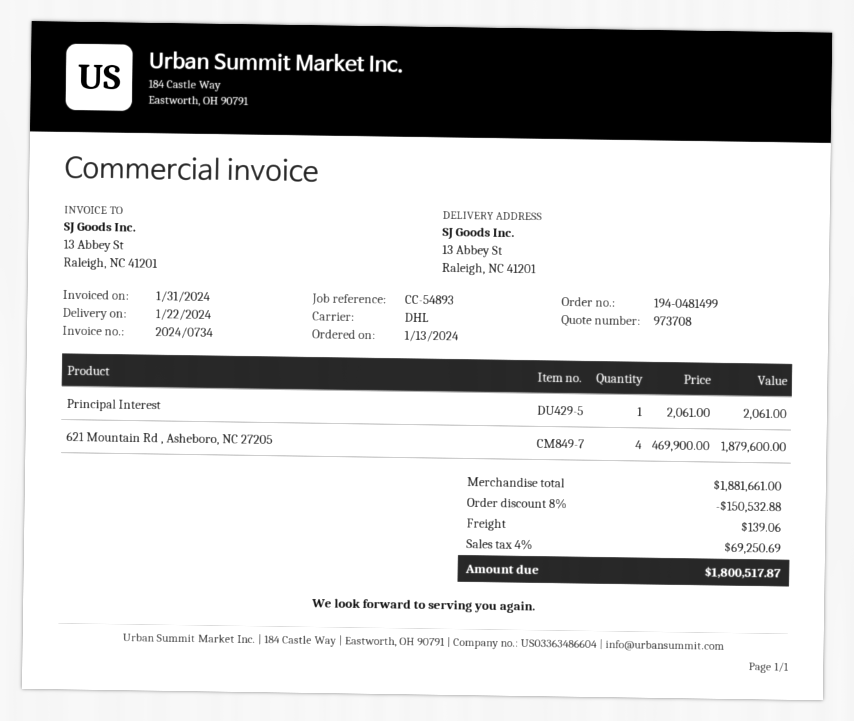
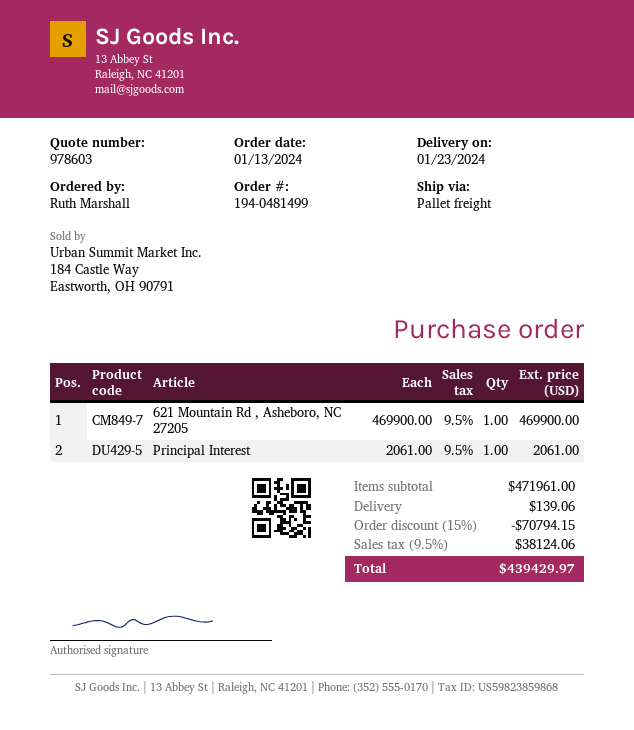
quote number: 973708 -> 978603
delivery date: 2024-01-22 -> 2024-01-23
shipping method: DHL -> pallet freight
621 Mountain Rd , Asheboro, NC 27205: 4 x 469900.00 = 1879600.00 -> 1 x 469900.00 = 469900.00
subtotal: 1881661.00 -> 471961.00
discount: 8% = 150532.88 -> 15% = 70794.15
tax: 4% = 69250.69 -> 9.5% = 38124.06
total: 1800517.87 -> 439429.97

